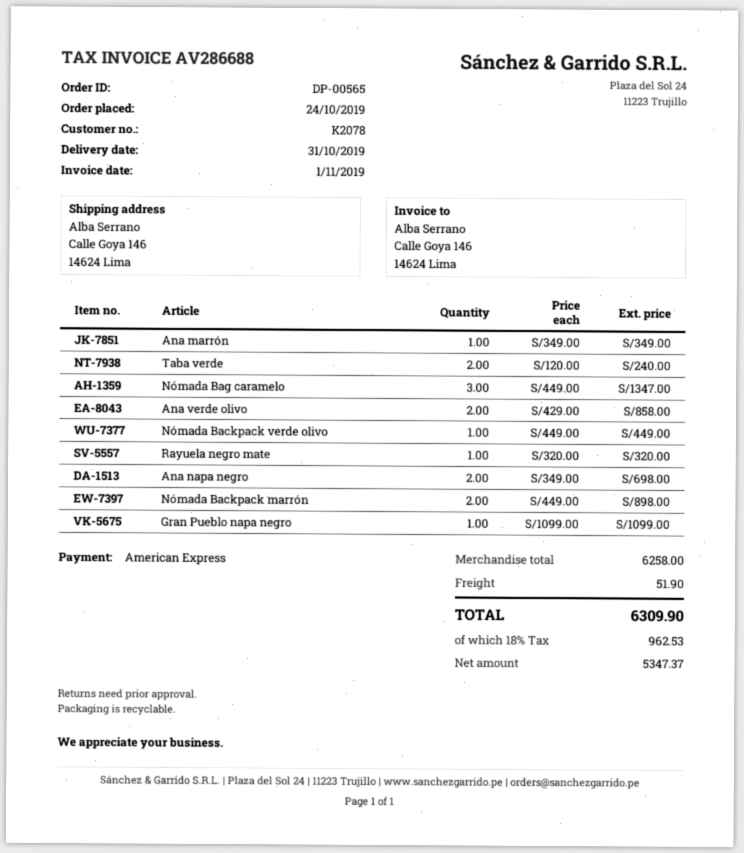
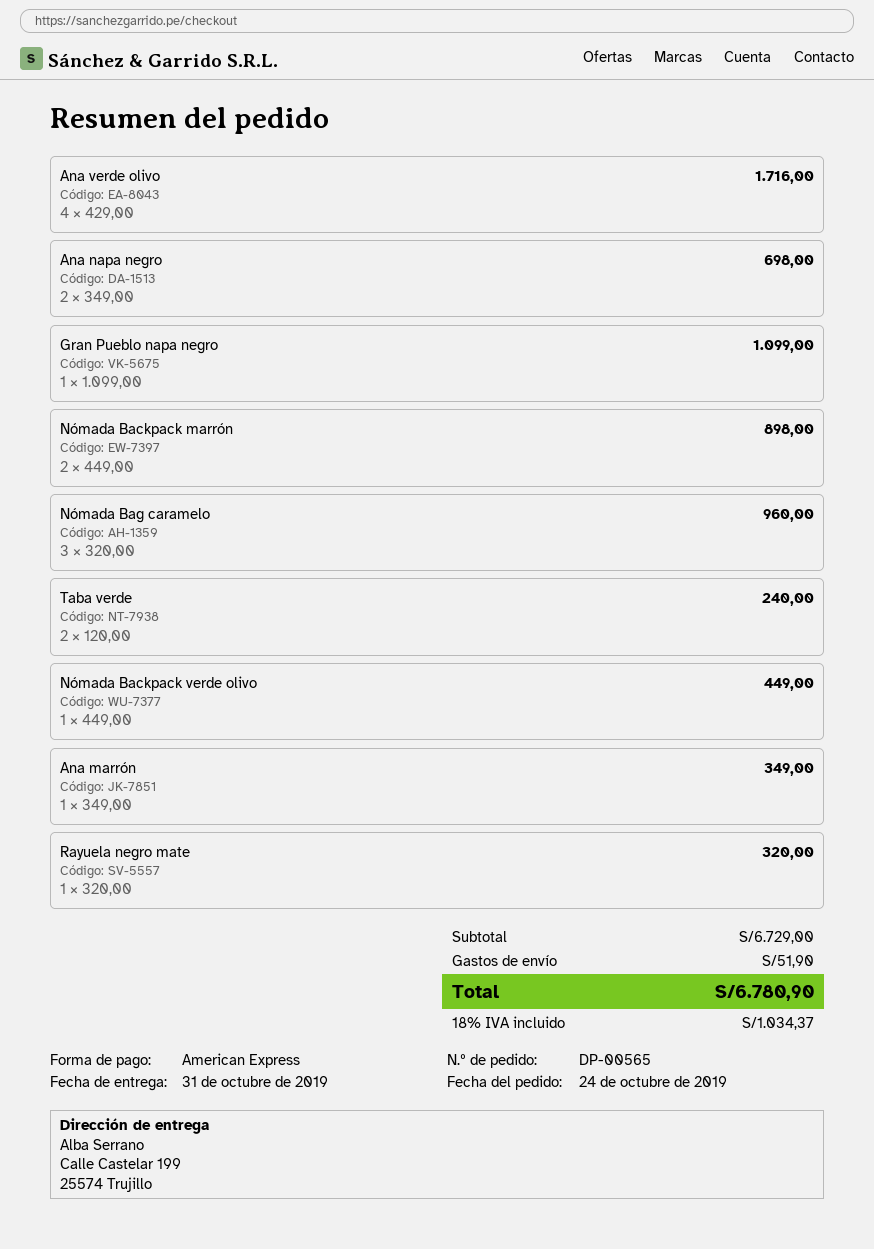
ship to: Calle Goya 146, 14624 Lima -> Calle Castelar 199, 25574 Trujillo
Nómada Bag caramelo: 3 x 449.00 = 1347.00 -> 3 x 320.00 = 960.00
Ana verde olivo: 2 x 429.00 = 858.00 -> 4 x 429.00 = 1716.00
subtotal: 6258.00 -> 6729.00
tax: 18% = 962.53 -> 18% = 1034.37
total: 6309.90 -> 6780.90

